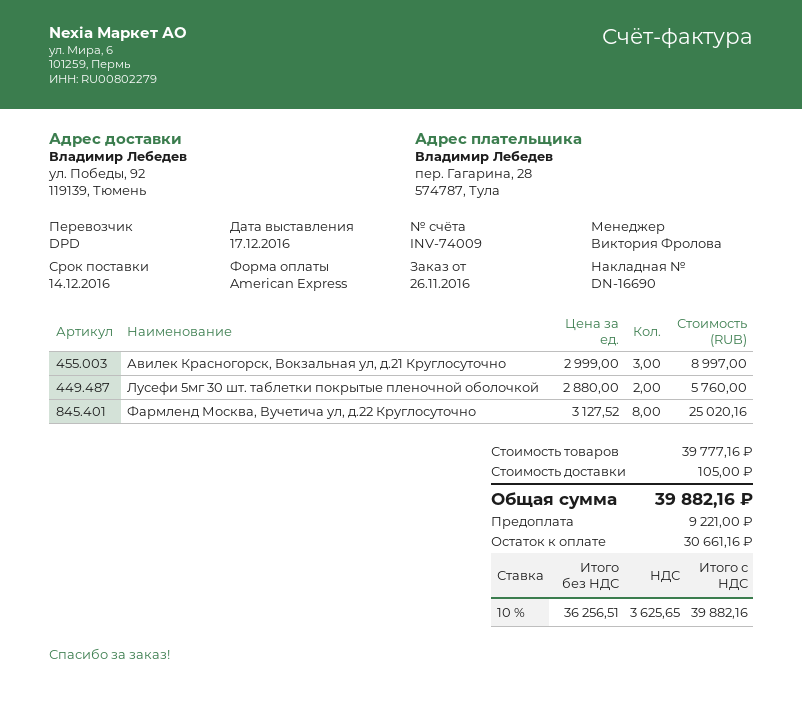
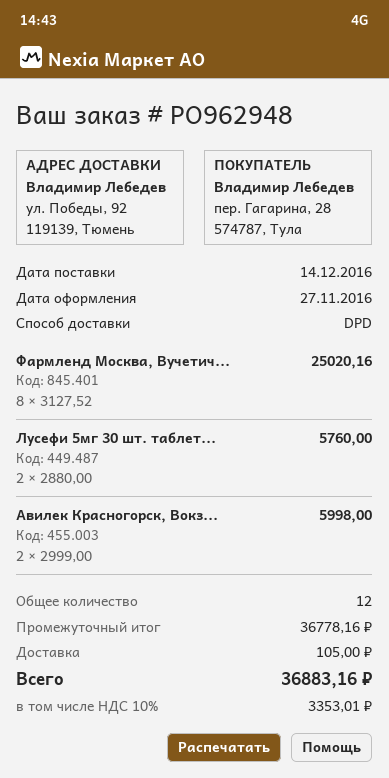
order date: 2016-11-26 -> 2016-11-27
Авилек Красногорск, Вокзальная ул, д.21 Круглосуточно: 3 x 2999.00 = 8997.00 -> 2 x 2999.00 = 5998.00
subtotal: 39777.16 -> 36778.16
tax: 10% = 3625.65 -> 10% = 3353.01
total: 39882.16 -> 36883.16

